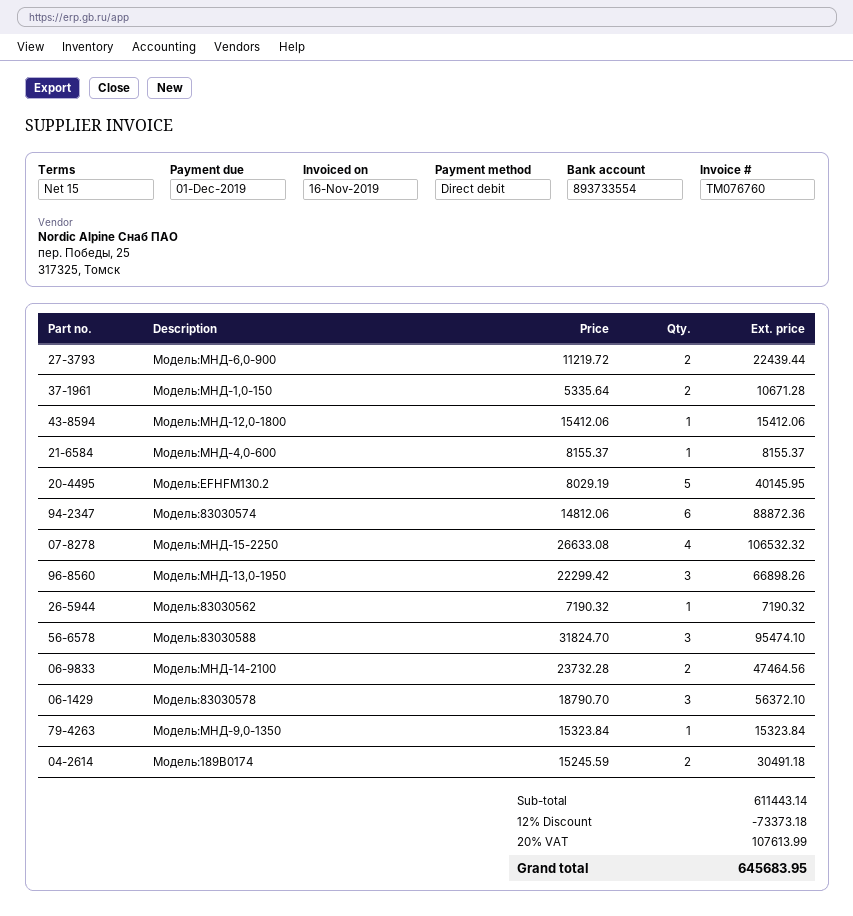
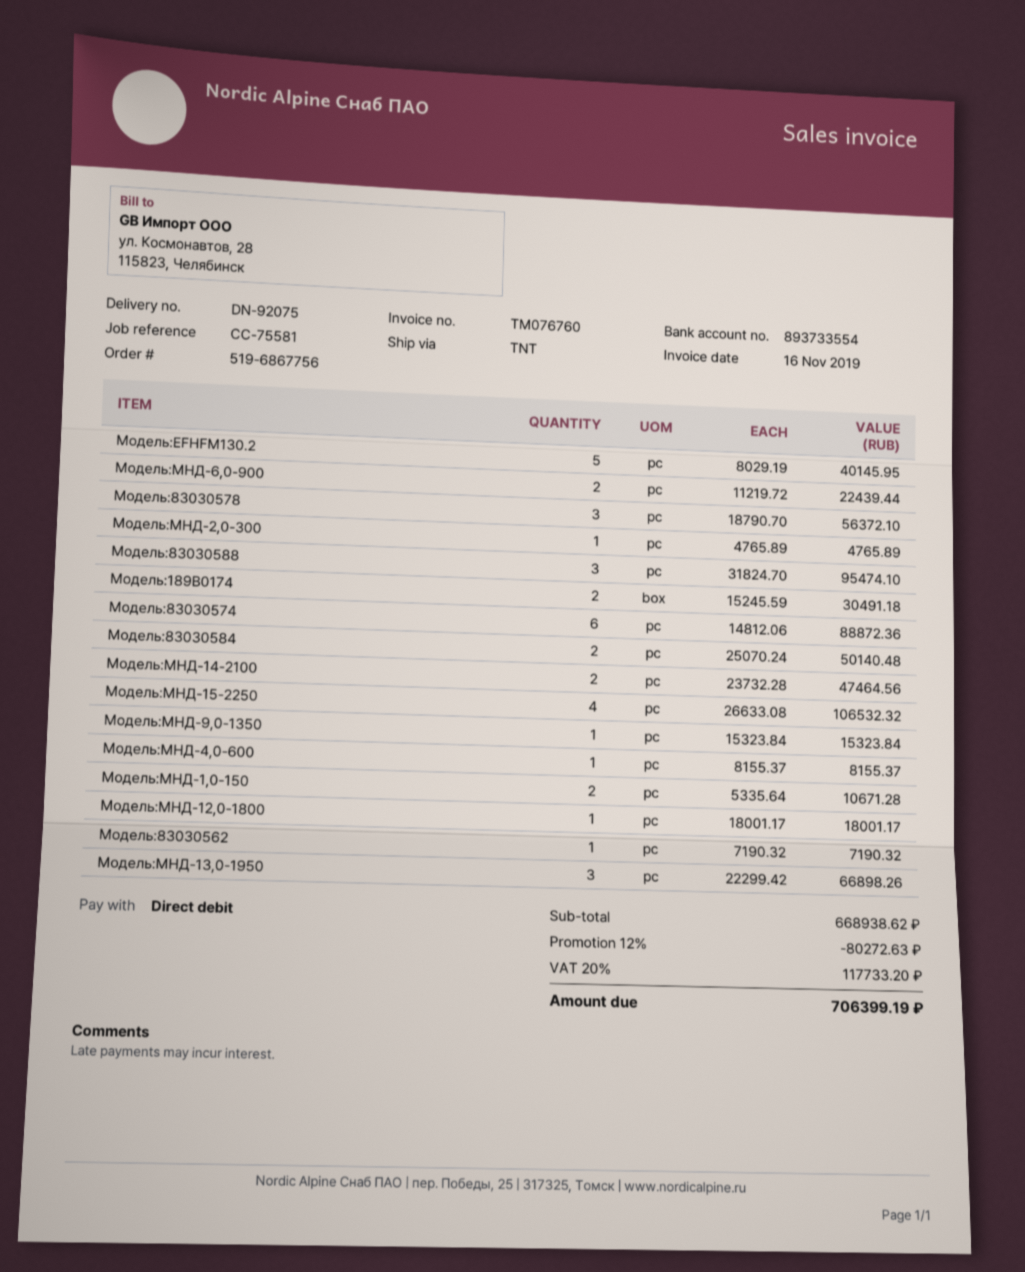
Модель:МНД-12,0-1800: 1 x 15412.06 = 15412.06 -> 1 x 18001.17 = 18001.17
Модель:МНД-2,0-300: none -> 1 x 4765.89 = 4765.89
Модель:83030584: none -> 2 x 25070.24 = 50140.48
subtotal: 611443.14 -> 668938.62
discount: 12% = 73373.18 -> 12% = 80272.63
tax: 20% = 107613.99 -> 20% = 117733.20
total: 645683.95 -> 706399.19

